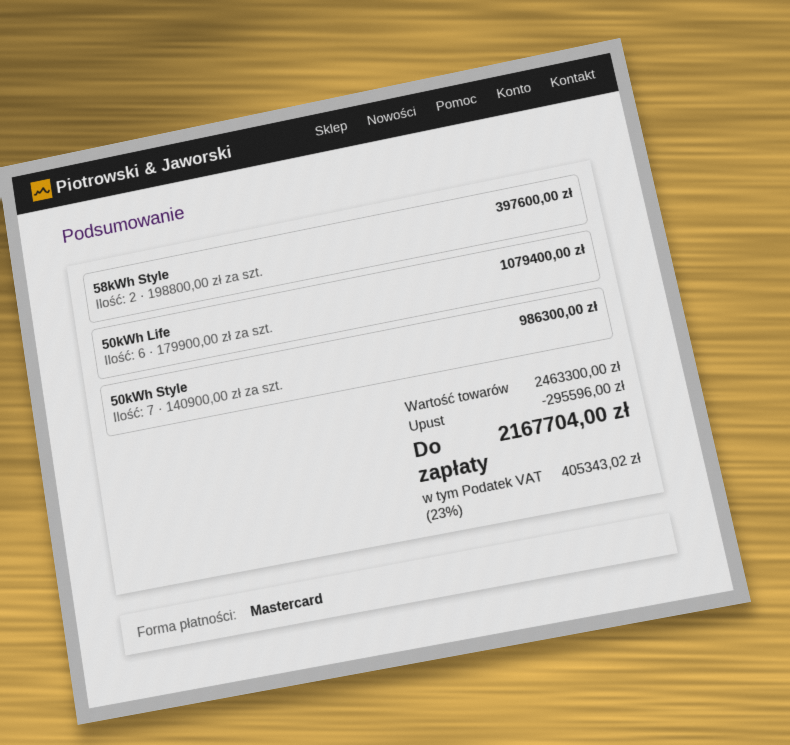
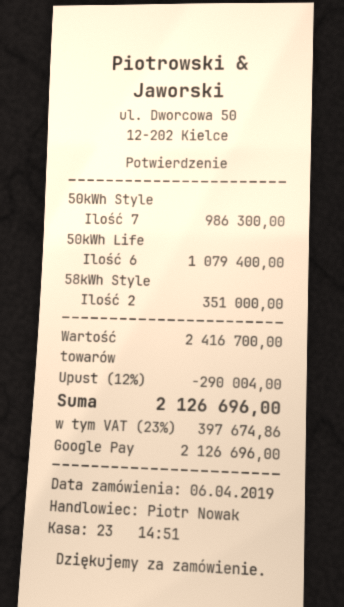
payment method: Mastercard -> Google Pay
58kWh Style: 2 for 397600.00 -> 2 for 351000.00
subtotal: 2463300.00 -> 2416700.00
discount: 295596.00 -> 290004.00
tax: 23% = 405343.02 -> 23% = 397674.86
total: 2167704.00 -> 2126696.00

